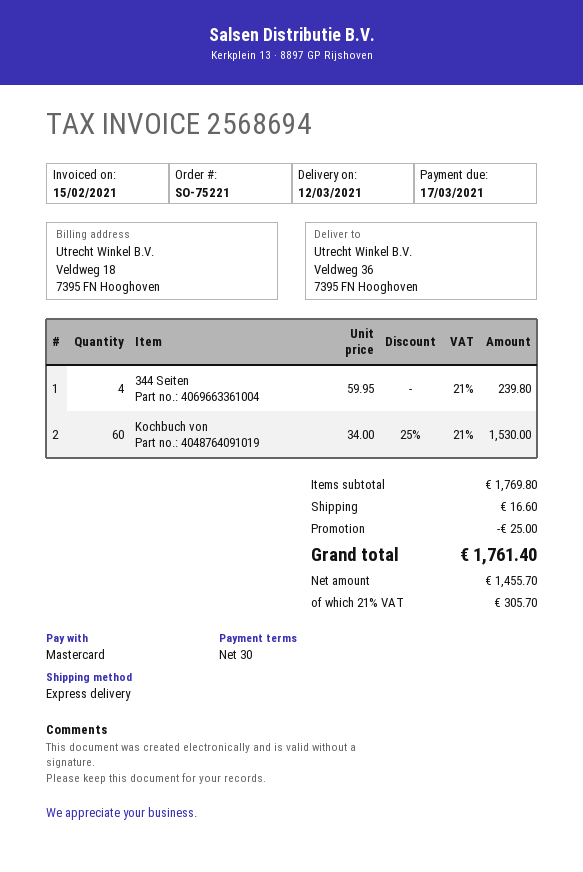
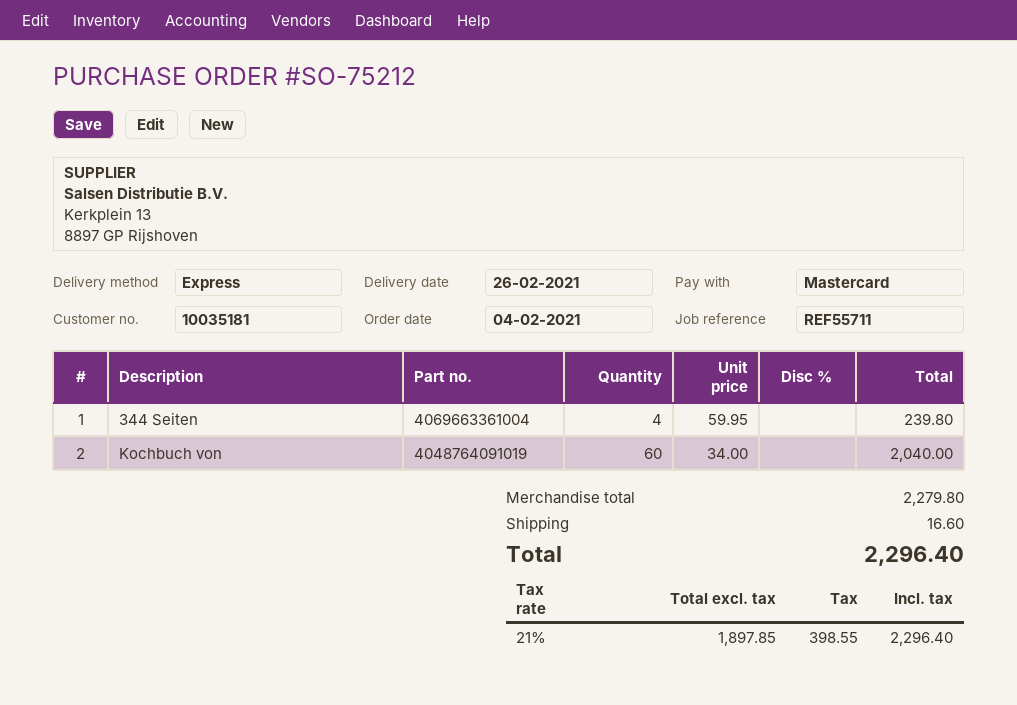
order number: SO-75221 -> SO-75212
delivery date: 2021-03-12 -> 2021-02-26
Kochbuch von: 60 x 34.00 - 25% = 1530.00 -> 60 x 34.00 = 2040.00
subtotal: 1769.80 -> 2279.80
discount: 25.00 -> none
net: 1455.70 -> 1897.85
tax: 21% = 305.70 -> 21% = 398.55
total: 1761.40 -> 2296.40

